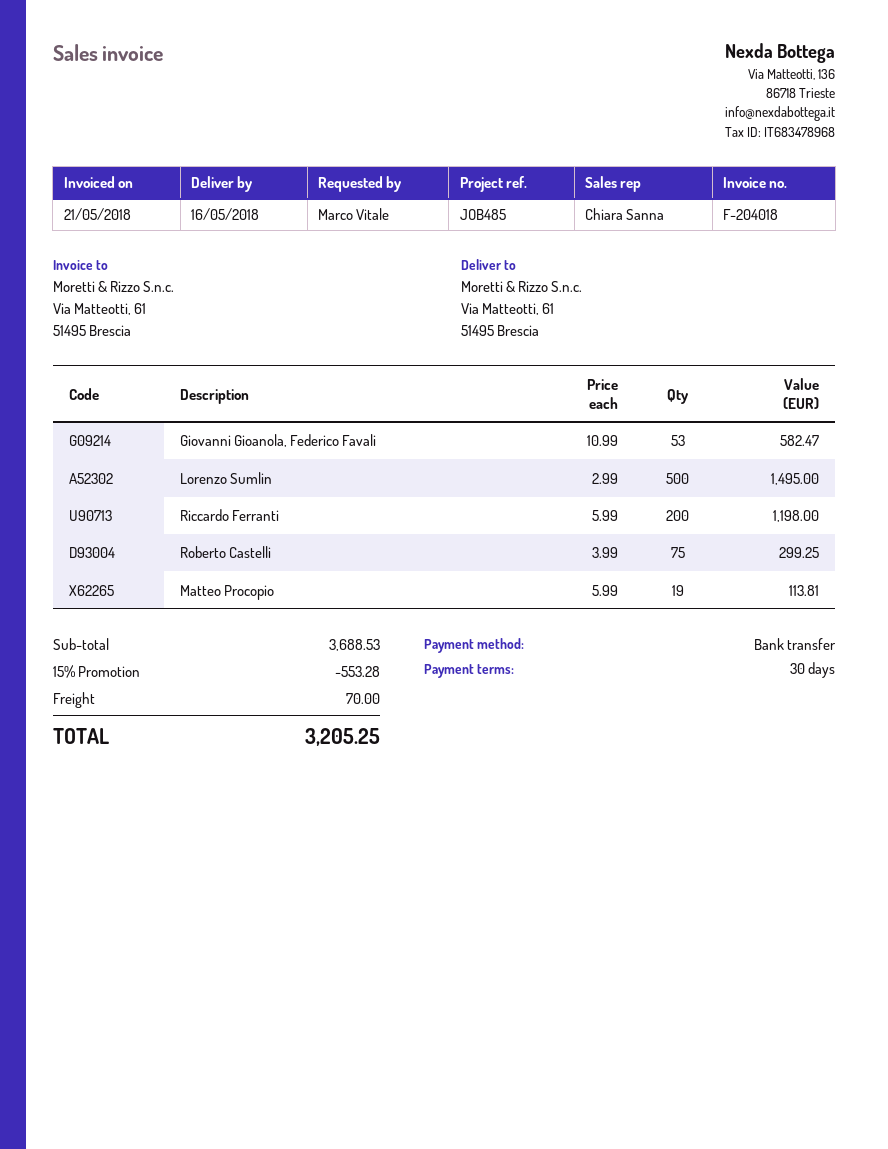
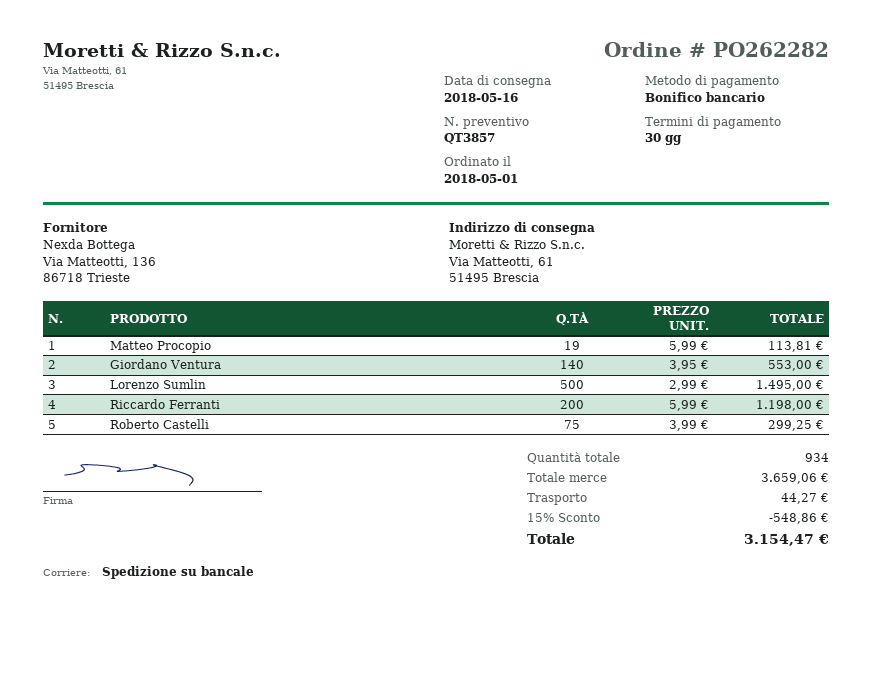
Giovanni Gioanola, Federico Favali: 53 x 10.99 = 582.47 -> none
Giordano Ventura: none -> 140 x 3.95 = 553.00
subtotal: 3688.53 -> 3659.06
discount: 15% = 553.28 -> 15% = 548.86
shipping: 70.00 -> 44.27
total: 3205.25 -> 3154.47

